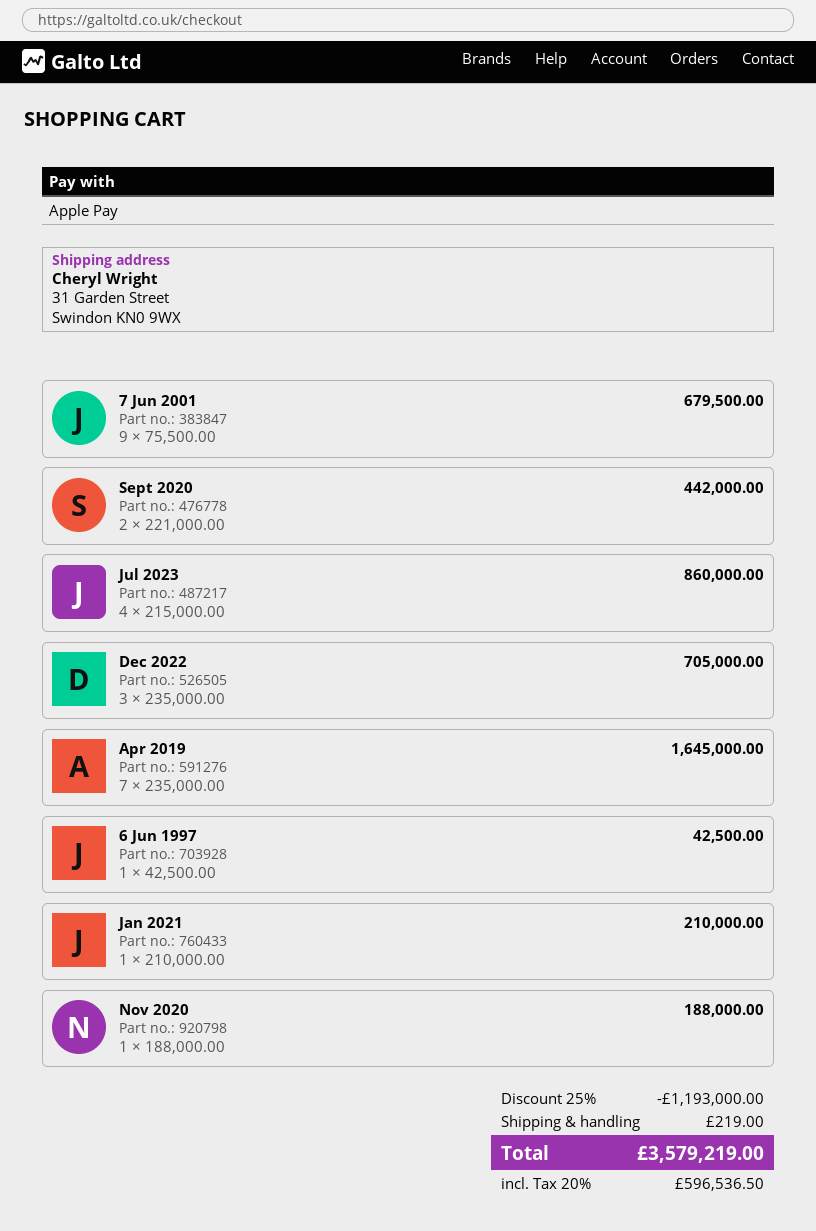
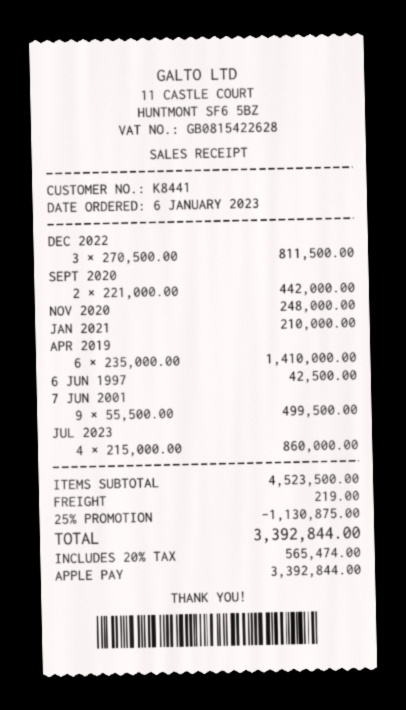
7 Jun 2001: 9 x 75500.00 = 679500.00 -> 9 x 55500.00 = 499500.00
Dec 2022: 3 x 235000.00 = 705000.00 -> 3 x 270500.00 = 811500.00
Apr 2019: 7 x 235000.00 = 1645000.00 -> 6 x 235000.00 = 1410000.00
Nov 2020: 1 x 188000.00 = 188000.00 -> 1 x 248000.00 = 248000.00
discount: 25% = 1193000.00 -> 25% = 1130875.00
tax: 20% = 596536.50 -> 20% = 565474.00
total: 3579219.00 -> 3392844.00

